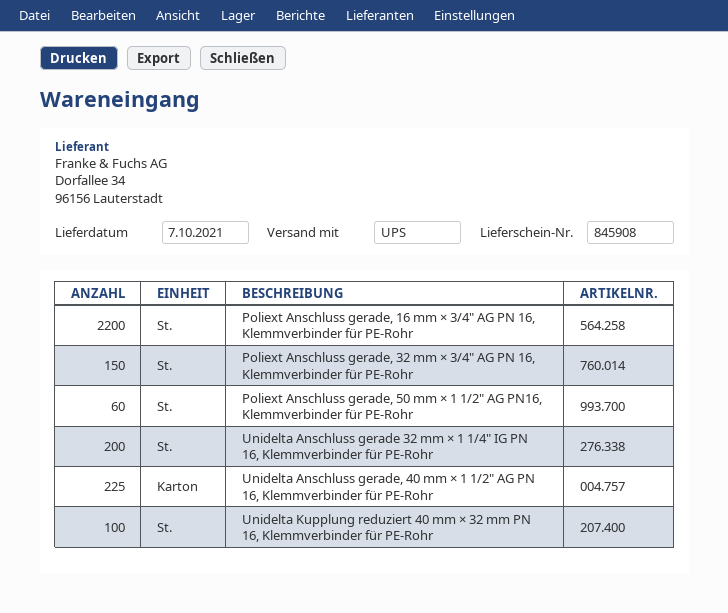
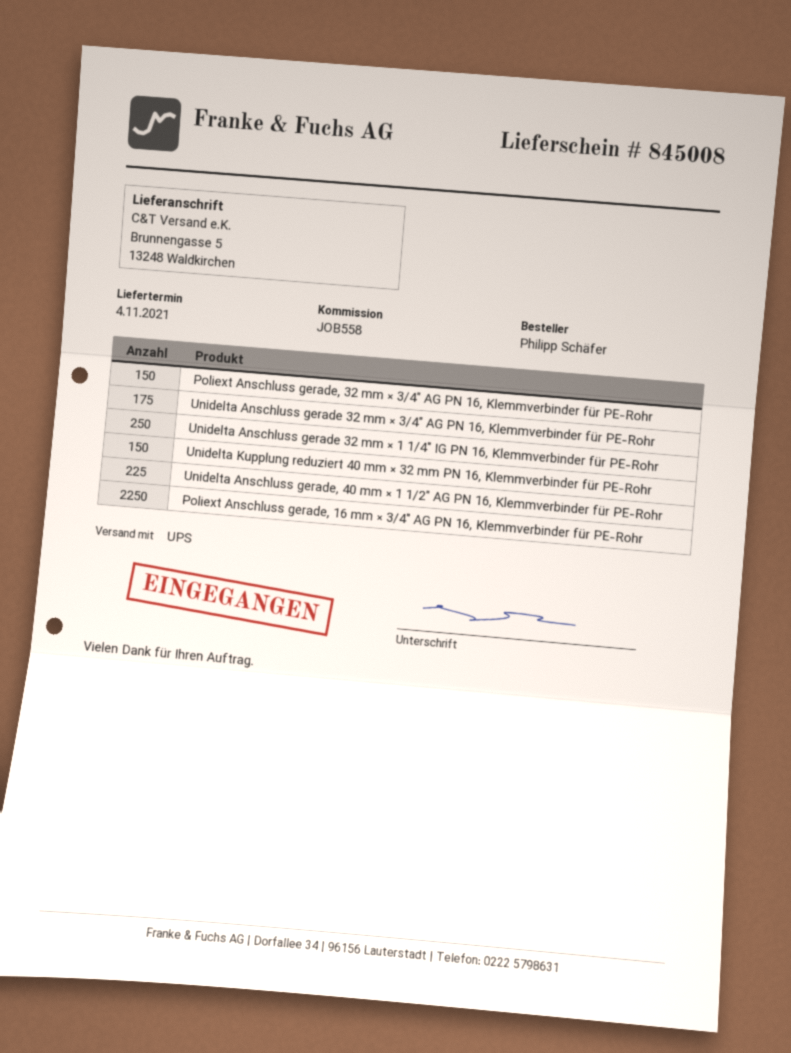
delivery note number: 845908 -> 845008
delivery date: 2021-10-07 -> 2021-11-04
Poliext Anschluss gerade, 16 mm × 3/4" AG PN 16, Klemmverbinder für PE-Rohr: 2200 -> 2250
Poliext Anschluss gerade, 50 mm × 1 1/2" AG PN16, Klemmverbinder für PE-Rohr: 60 -> none
Unidelta Anschluss gerade 32 mm × 1 1/4" IG PN 16, Klemmverbinder für PE-Rohr: 200 -> 250
Unidelta Kupplung reduziert 40 mm × 32 mm PN 16, Klemmverbinder für PE-Rohr: 100 -> 150
Unidelta Anschluss gerade 32 mm × 3/4" AG PN 16, Klemmverbinder für PE-Rohr: none -> 175

